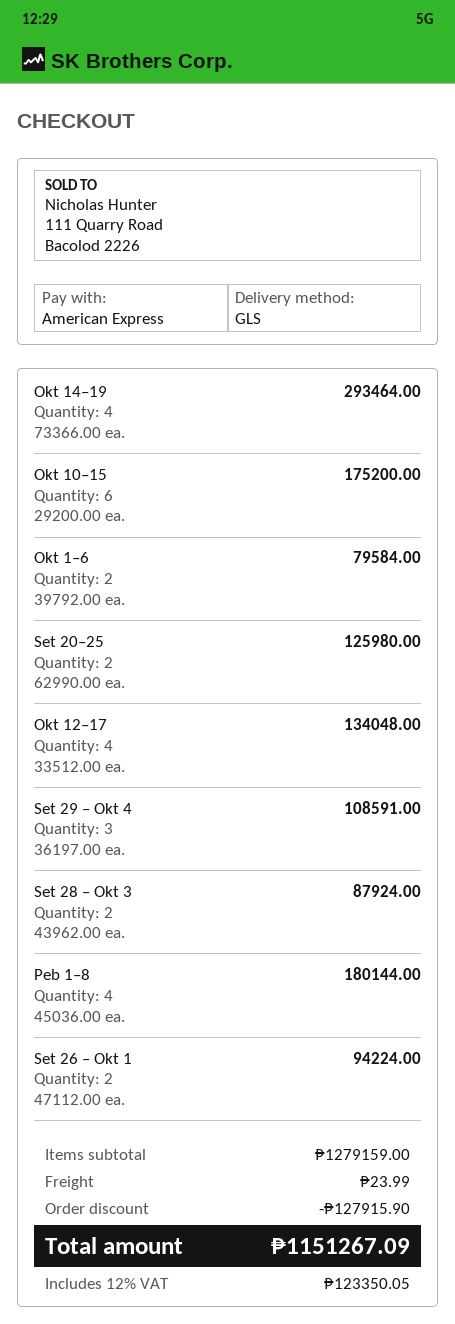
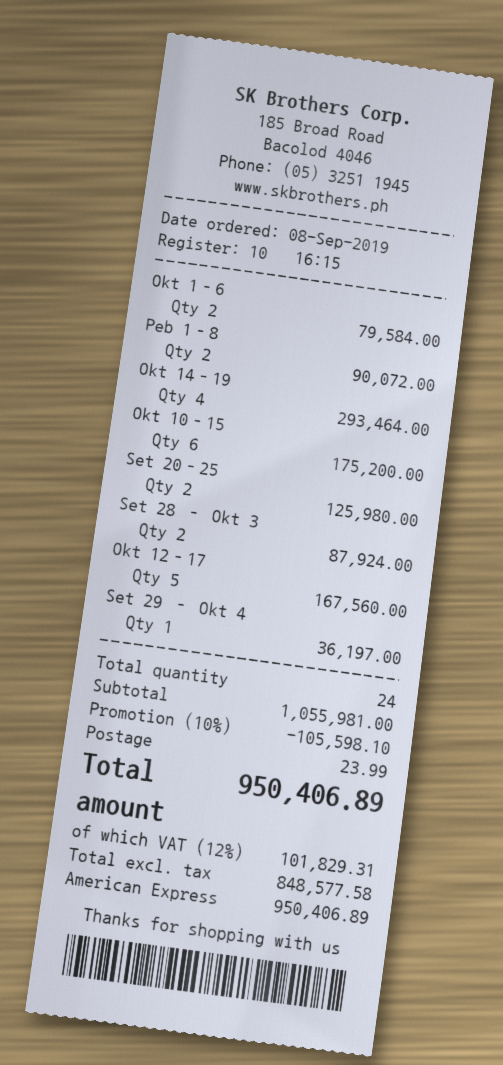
Okt 12–17: 4 for 134048.00 -> 5 for 167560.00
Set 29 – Okt 4: 3 for 108591.00 -> 1 for 36197.00
Peb 1–8: 4 for 180144.00 -> 2 for 90072.00
Set 26 – Okt 1: 2 for 94224.00 -> none
subtotal: 1279159.00 -> 1055981.00
discount: 127915.90 -> 105598.10
tax: 12% = 123350.05 -> 12% = 101829.31
total: 1151267.09 -> 950406.89

